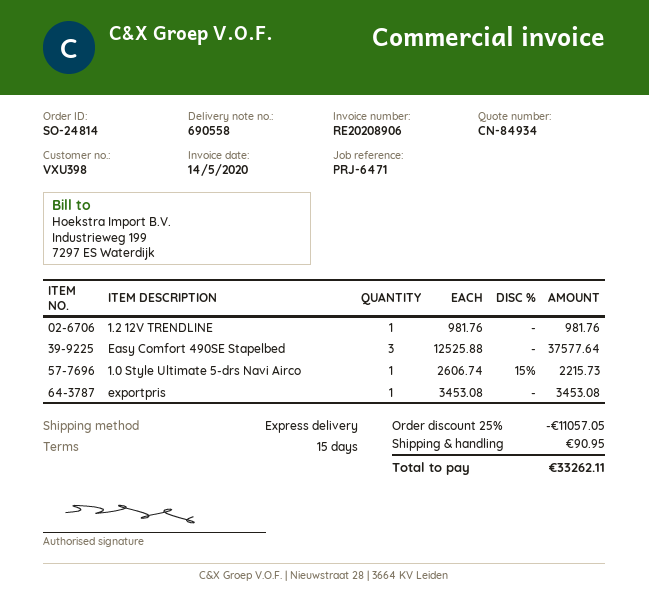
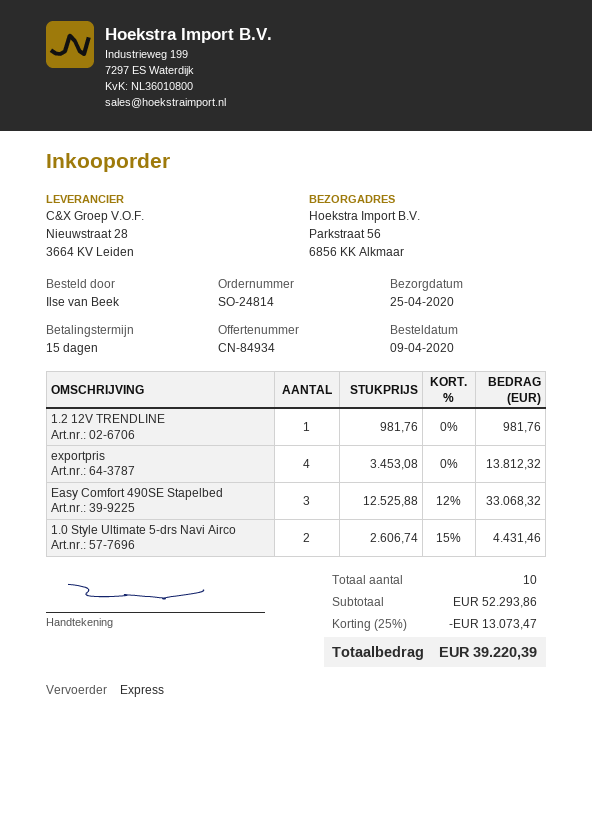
Easy Comfort 490SE Stapelbed: 3 x 12525.88 = 37577.64 -> 3 x 12525.88 - 12% = 33068.32
1.0 Style Ultimate 5-drs Navi Airco: 1 x 2606.74 - 15% = 2215.73 -> 2 x 2606.74 - 15% = 4431.46
exportpris: 1 x 3453.08 = 3453.08 -> 4 x 3453.08 = 13812.32
discount: 25% = 11057.05 -> 25% = 13073.47
shipping: 90.95 -> none
total: 33262.11 -> 39220.39

